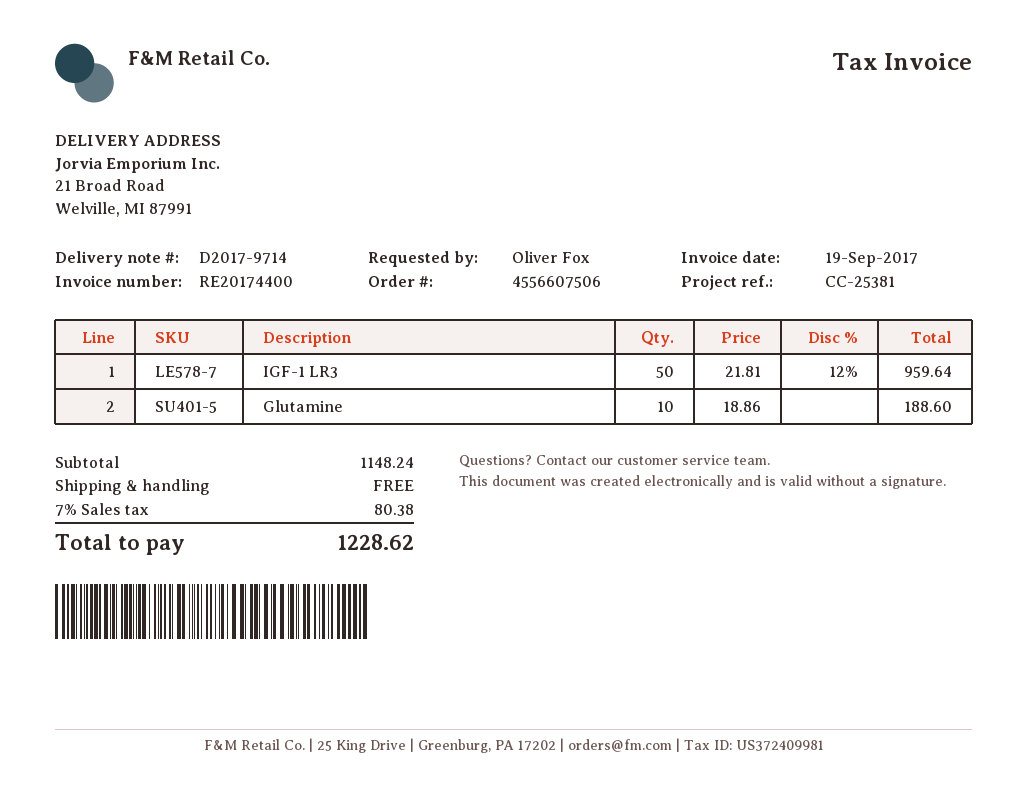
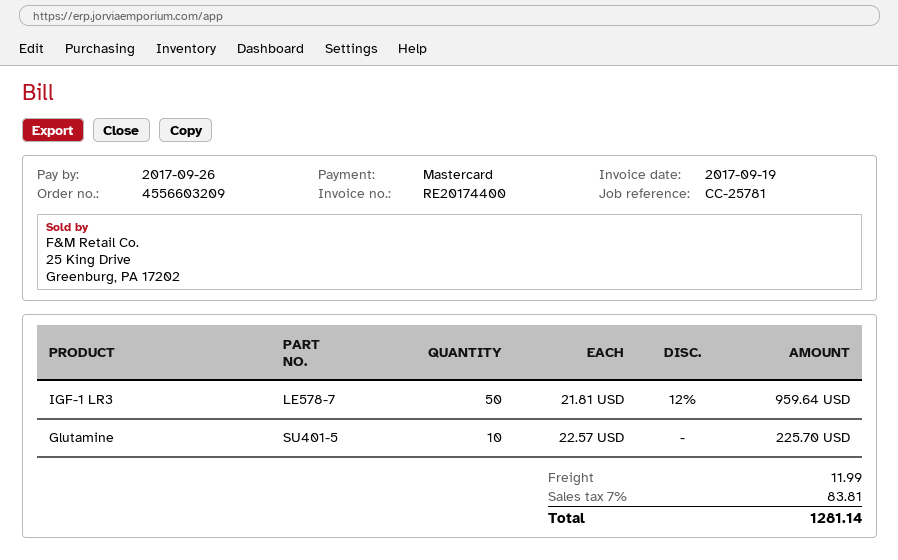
order number: 4556607506 -> 4556603209
reference: CC-25381 -> CC-25781
Glutamine: 10 x 18.86 = 188.60 -> 10 x 22.57 = 225.70
shipping: 0.00 -> 11.99
tax: 7% = 80.38 -> 7% = 83.81
total: 1228.62 -> 1281.14

